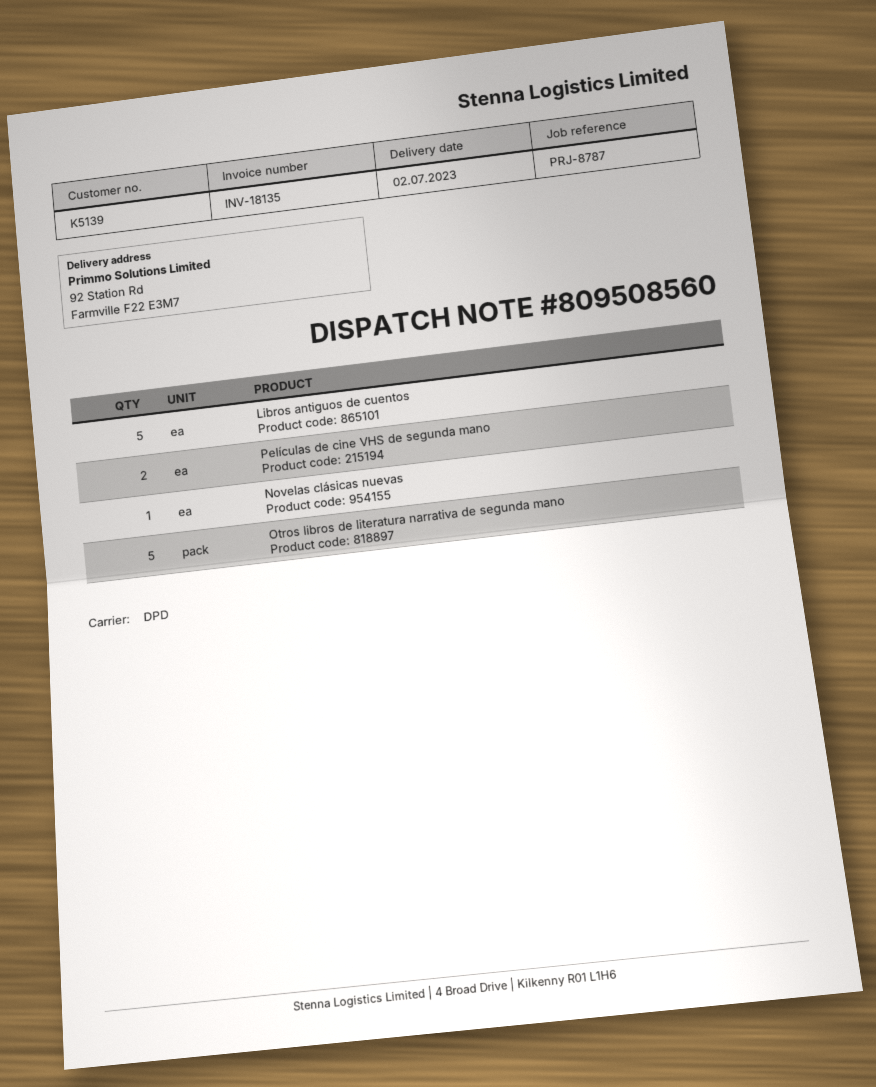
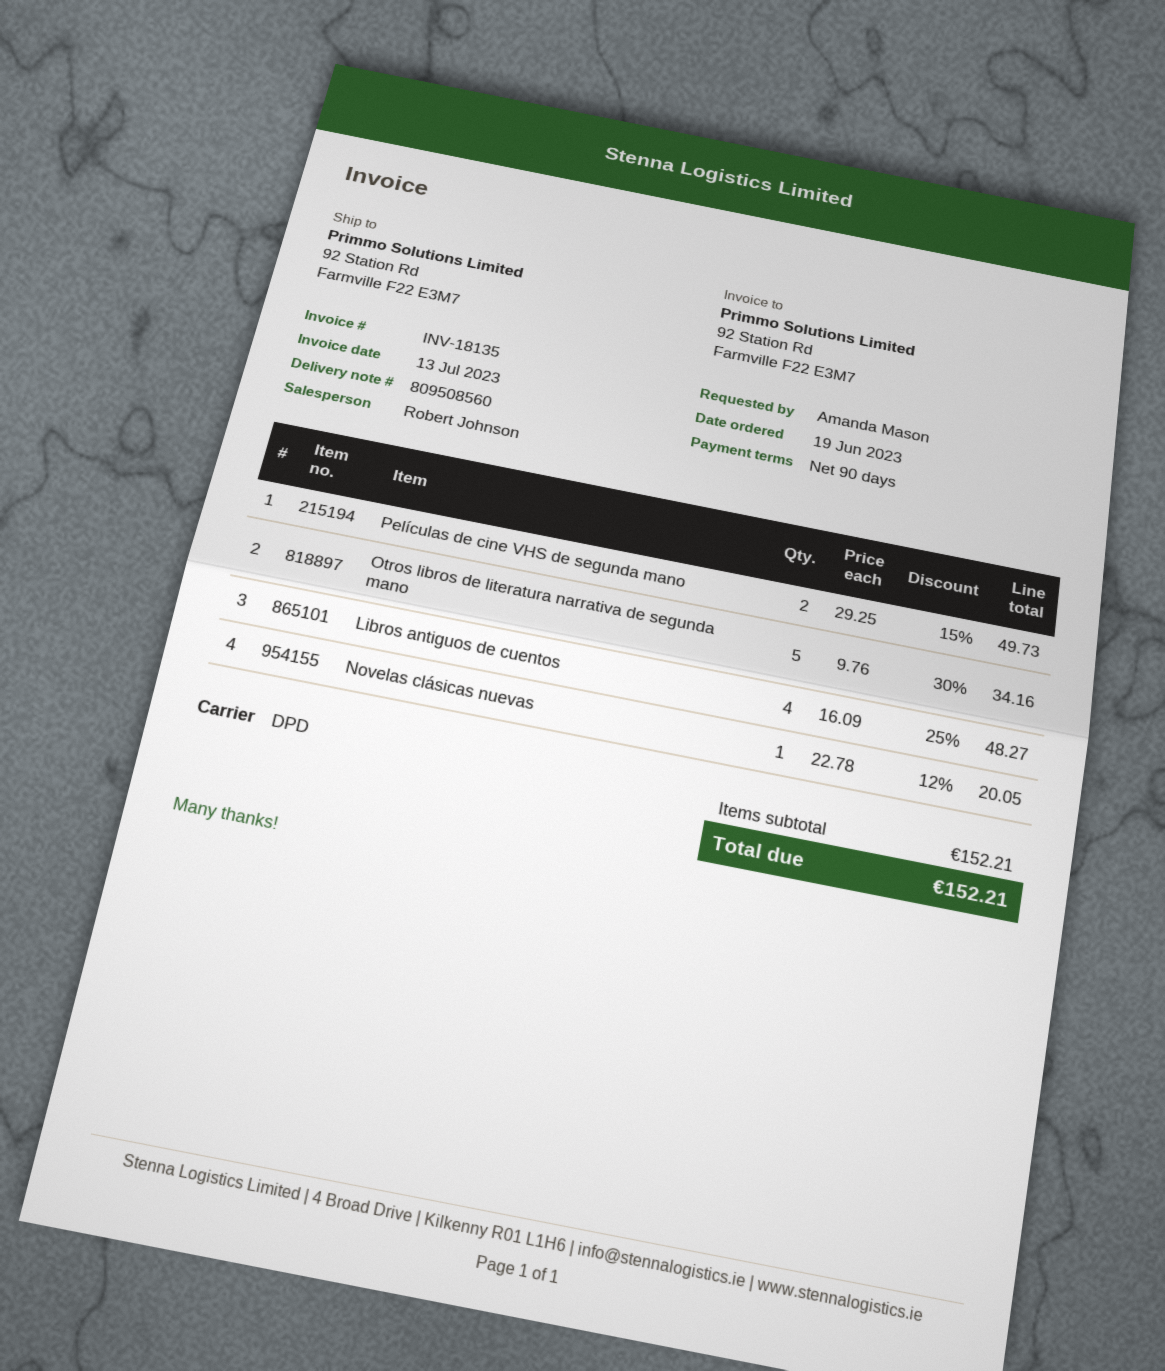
Libros antiguos de cuentos: 5 -> 4

